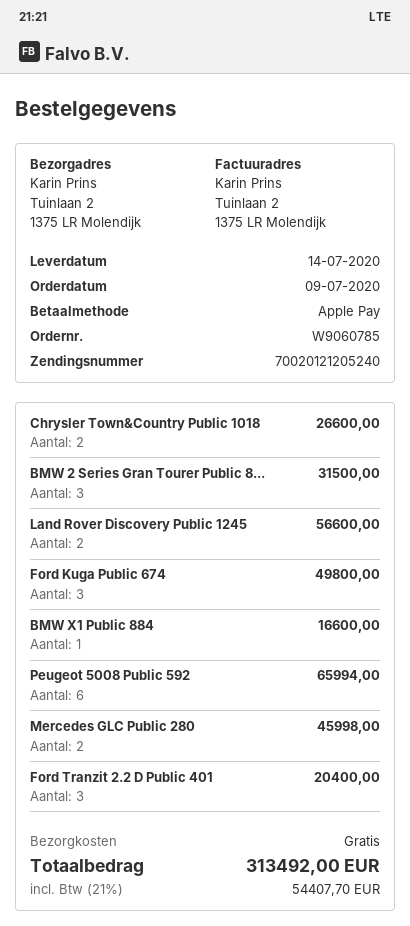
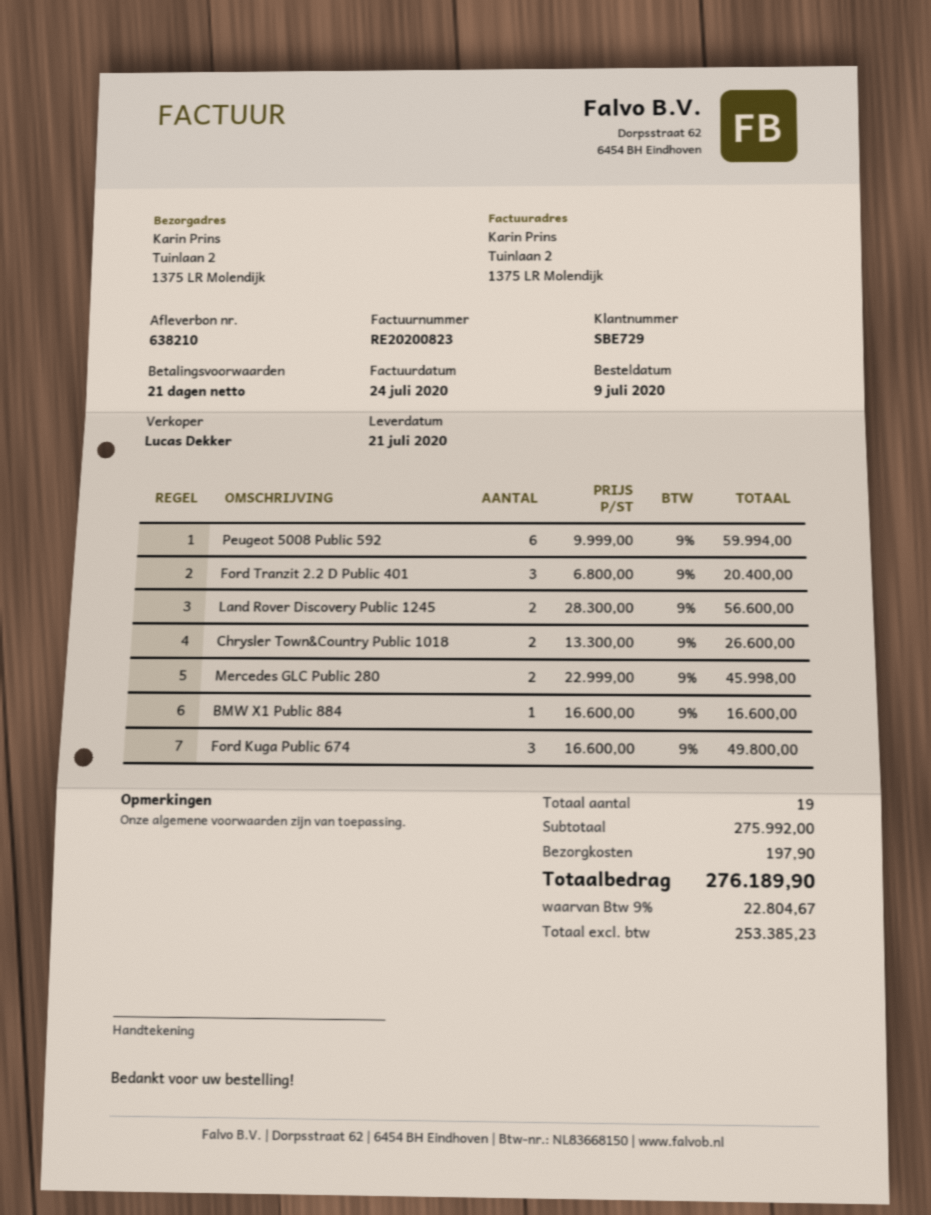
delivery date: 2020-07-14 -> 2020-07-21
BMW 2 Series Gran Tourer Public 8...: 3 for 31500.00 -> none
Peugeot 5008 Public 592: 6 for 65994.00 -> 6 for 59994.00
shipping: 0.00 -> 197.90
tax: 21% = 54407.70 -> 9% = 22804.67
total: 313492.00 -> 276189.90

